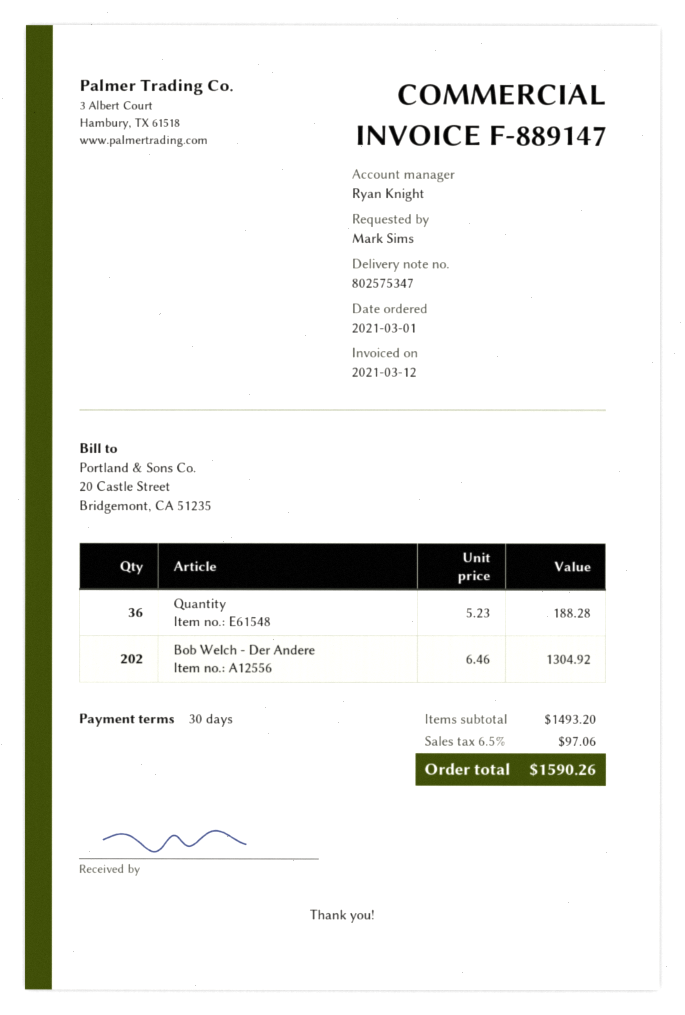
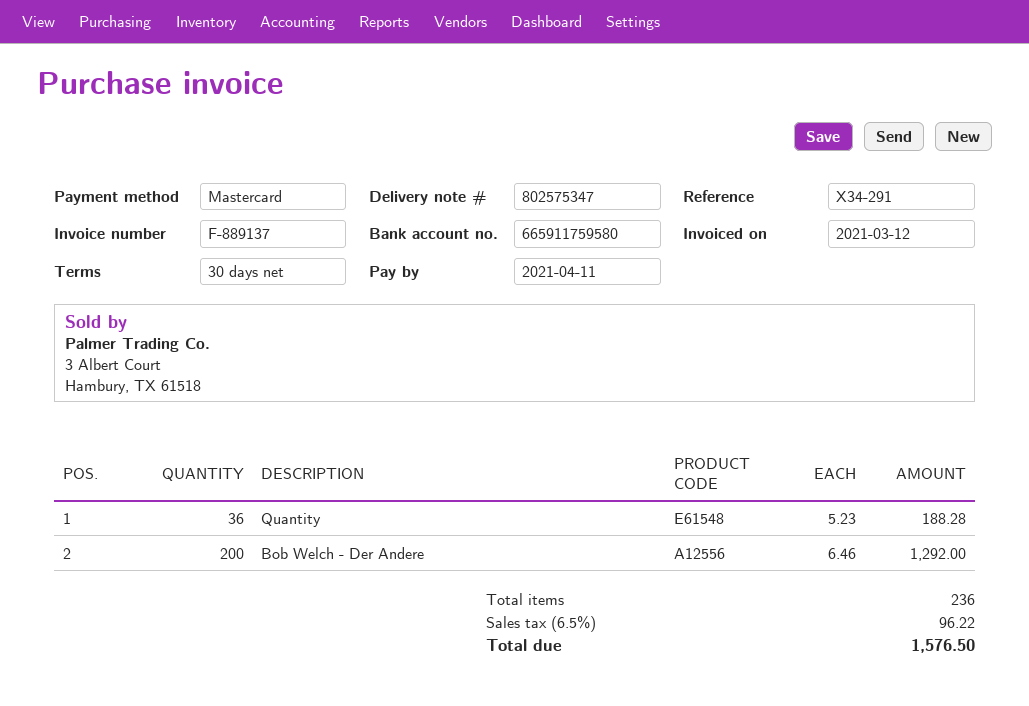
invoice number: F-889147 -> F-889137
Bob Welch - Der Andere: 202 x 6.46 = 1304.92 -> 200 x 6.46 = 1292.00
tax: 6.5% = 97.06 -> 6.5% = 96.22
total: 1590.26 -> 1576.50

